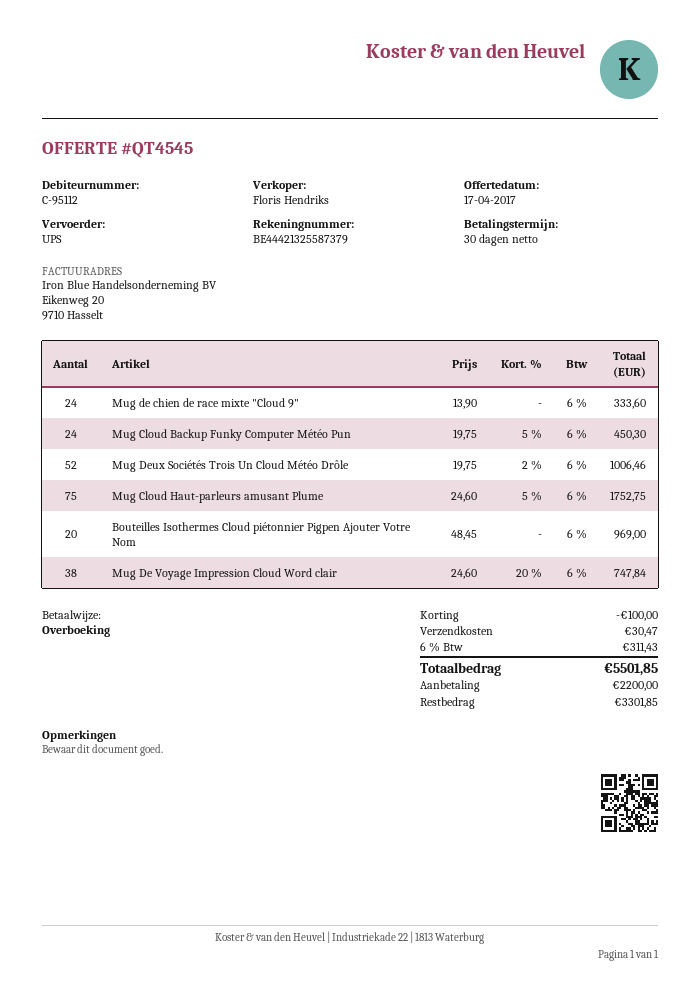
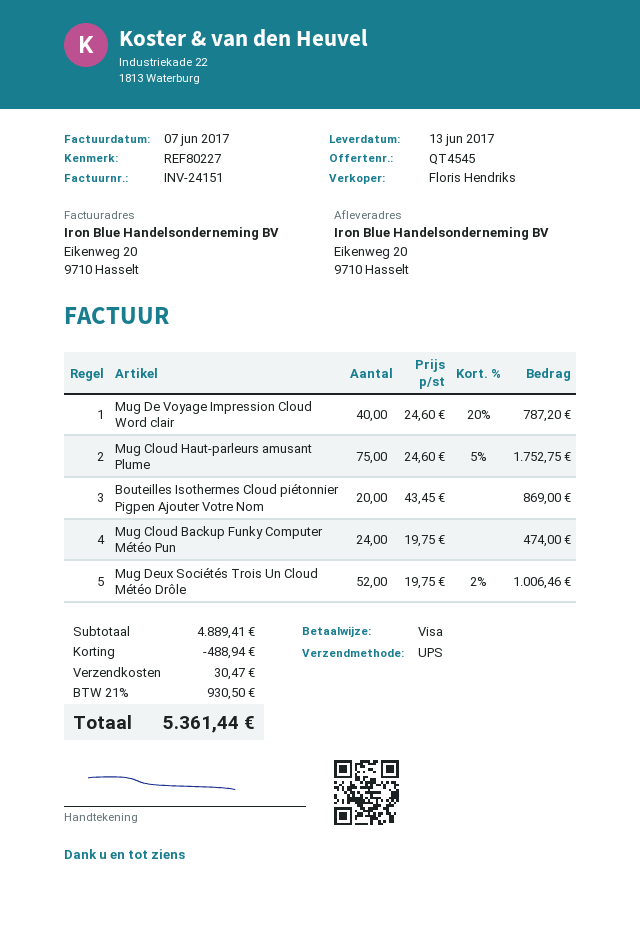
payment method: bank transfer -> Visa
Mug de chien de race mixte "Cloud 9": 24 x 13.90 = 333.60 -> none
Mug Cloud Backup Funky Computer Météo Pun: 24 x 19.75 - 5% = 450.30 -> 24 x 19.75 = 474.00
Bouteilles Isothermes Cloud piétonnier Pigpen Ajouter Votre Nom: 20 x 48.45 = 969.00 -> 20 x 43.45 = 869.00
Mug De Voyage Impression Cloud Word clair: 38 x 24.60 - 20% = 747.84 -> 40 x 24.60 - 20% = 787.20
discount: 100.00 -> 488.94
tax: 6% = 311.43 -> 21% = 930.50
total: 5501.85 -> 5361.44

